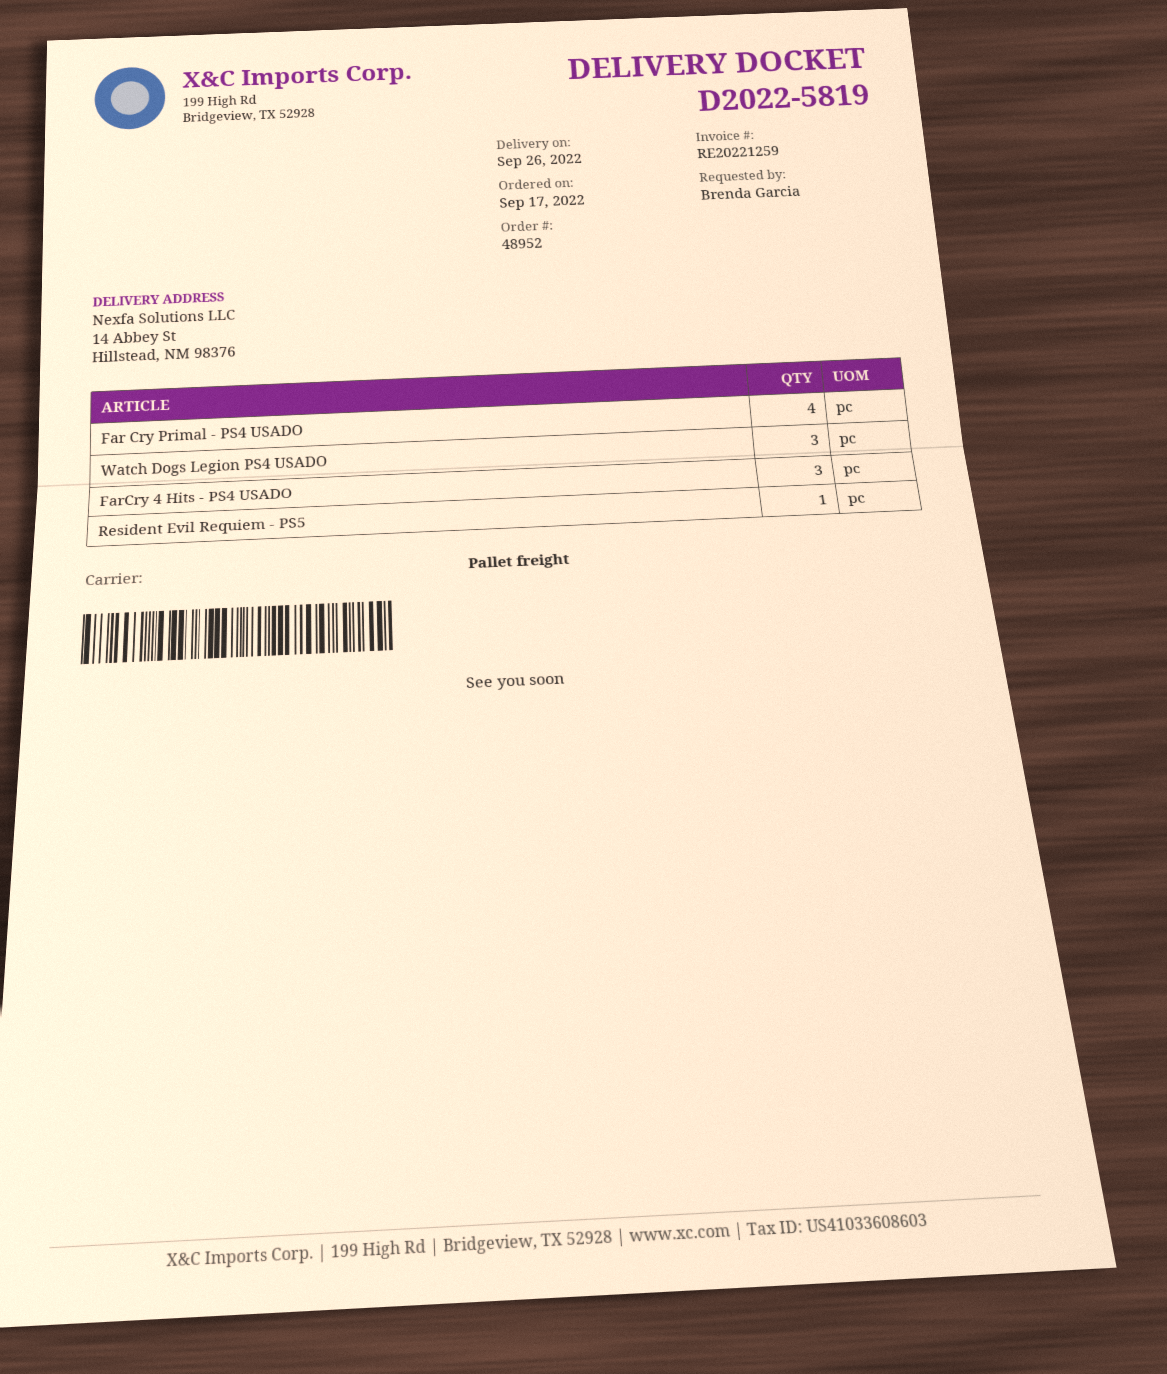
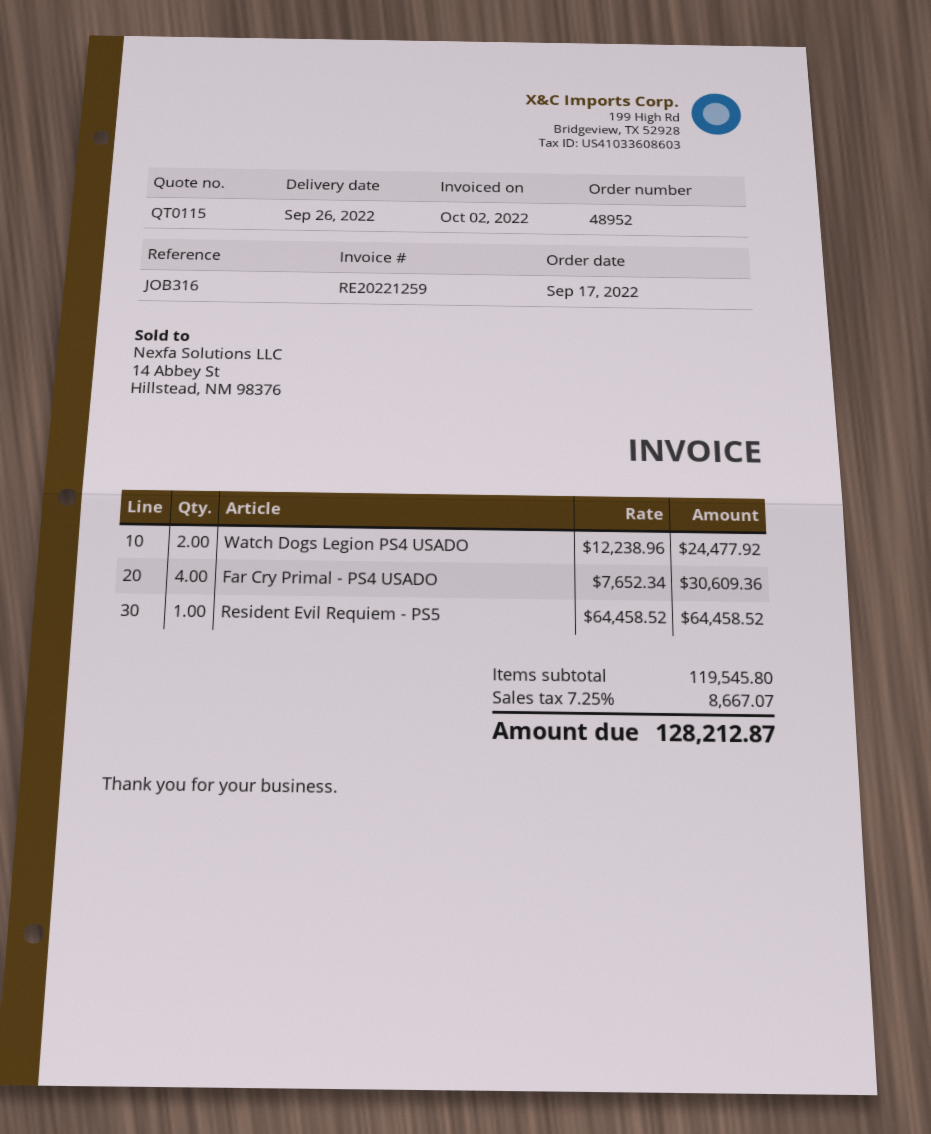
Watch Dogs Legion PS4 USADO: 3 -> 2
FarCry 4 Hits - PS4 USADO: 3 -> none

